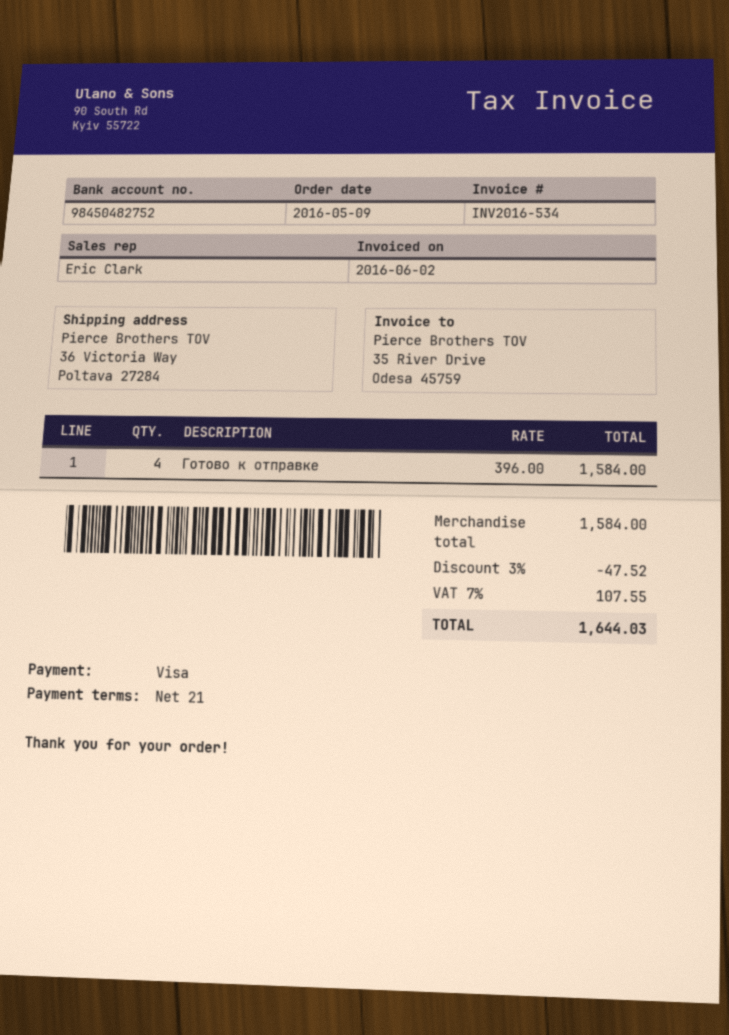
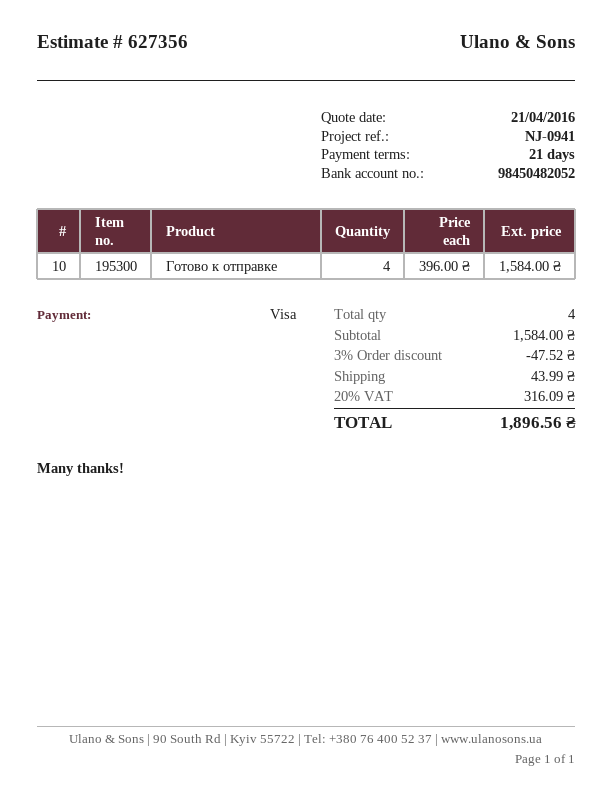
bank account: 98450482752 -> 98450482052
shipping: none -> 43.99
tax: 7% = 107.55 -> 20% = 316.09
total: 1644.03 -> 1896.56

